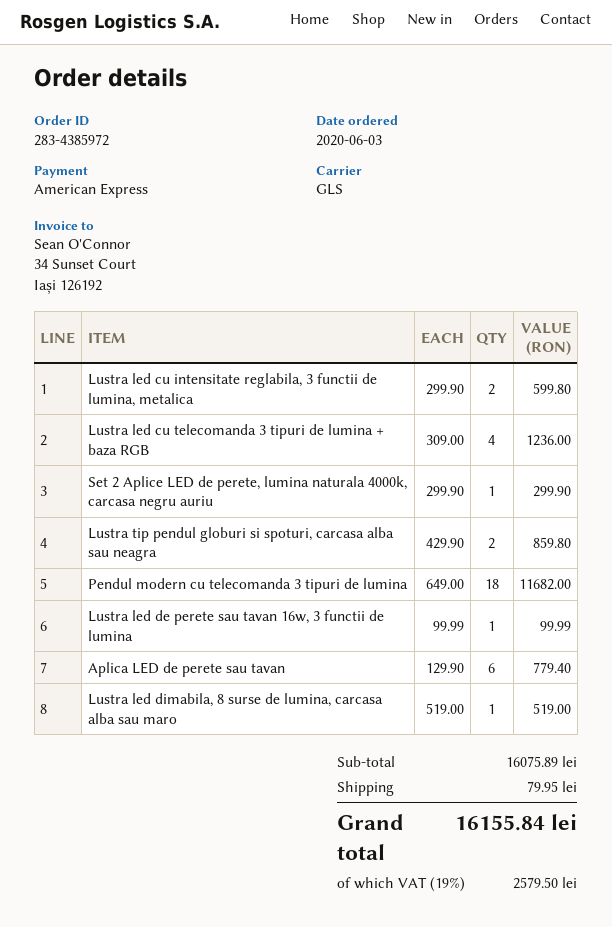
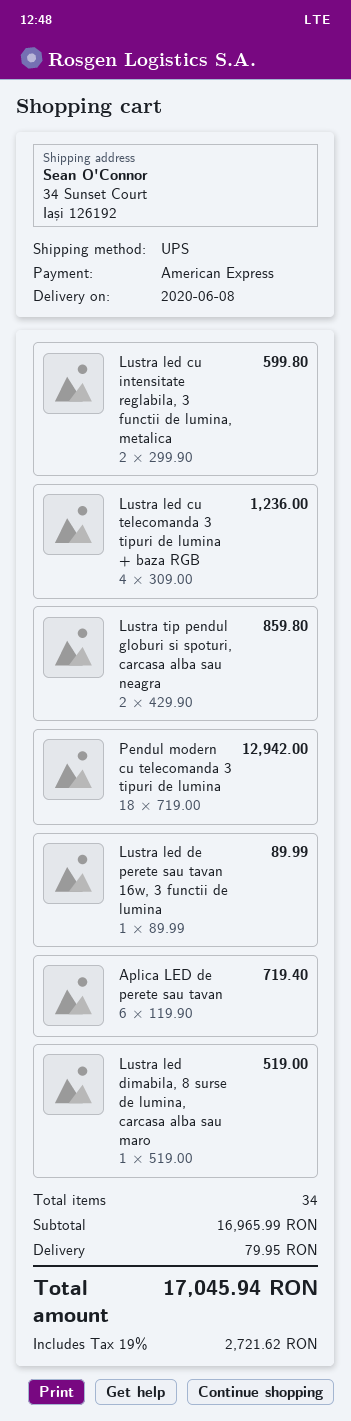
shipping method: GLS -> UPS
Set 2 Aplice LED de perete, lumina naturala 4000k, carcasa negru auriu: 1 x 299.90 = 299.90 -> none
Pendul modern cu telecomanda 3 tipuri de lumina: 18 x 649.00 = 11682.00 -> 18 x 719.00 = 12942.00
Lustra led de perete sau tavan 16w, 3 functii de lumina: 1 x 99.99 = 99.99 -> 1 x 89.99 = 89.99
Aplica LED de perete sau tavan: 6 x 129.90 = 779.40 -> 6 x 119.90 = 719.40
subtotal: 16075.89 -> 16965.99
tax: 19% = 2579.50 -> 19% = 2721.62
total: 16155.84 -> 17045.94

